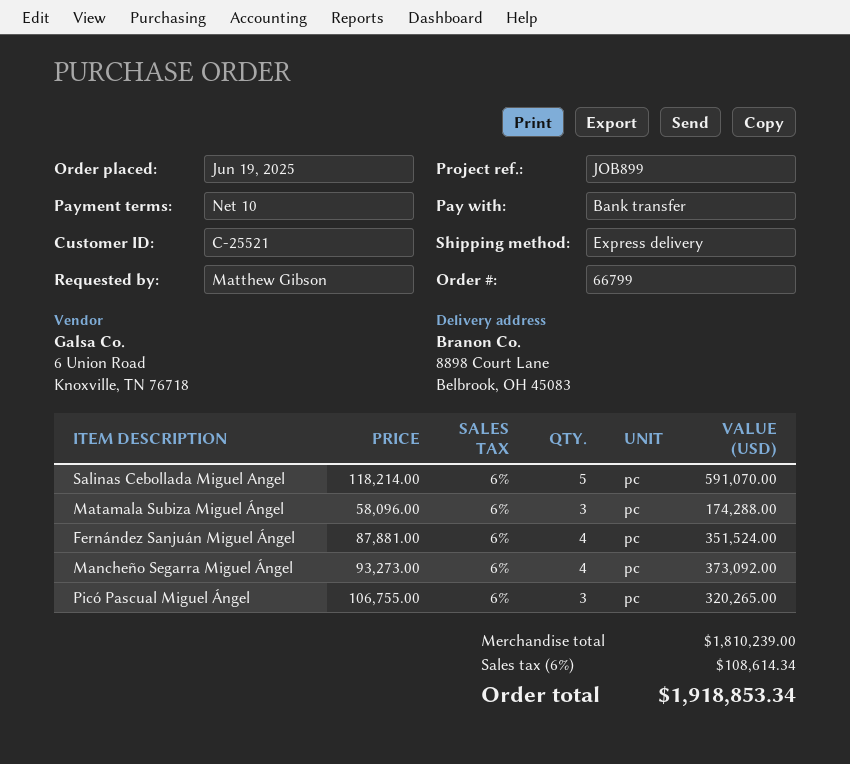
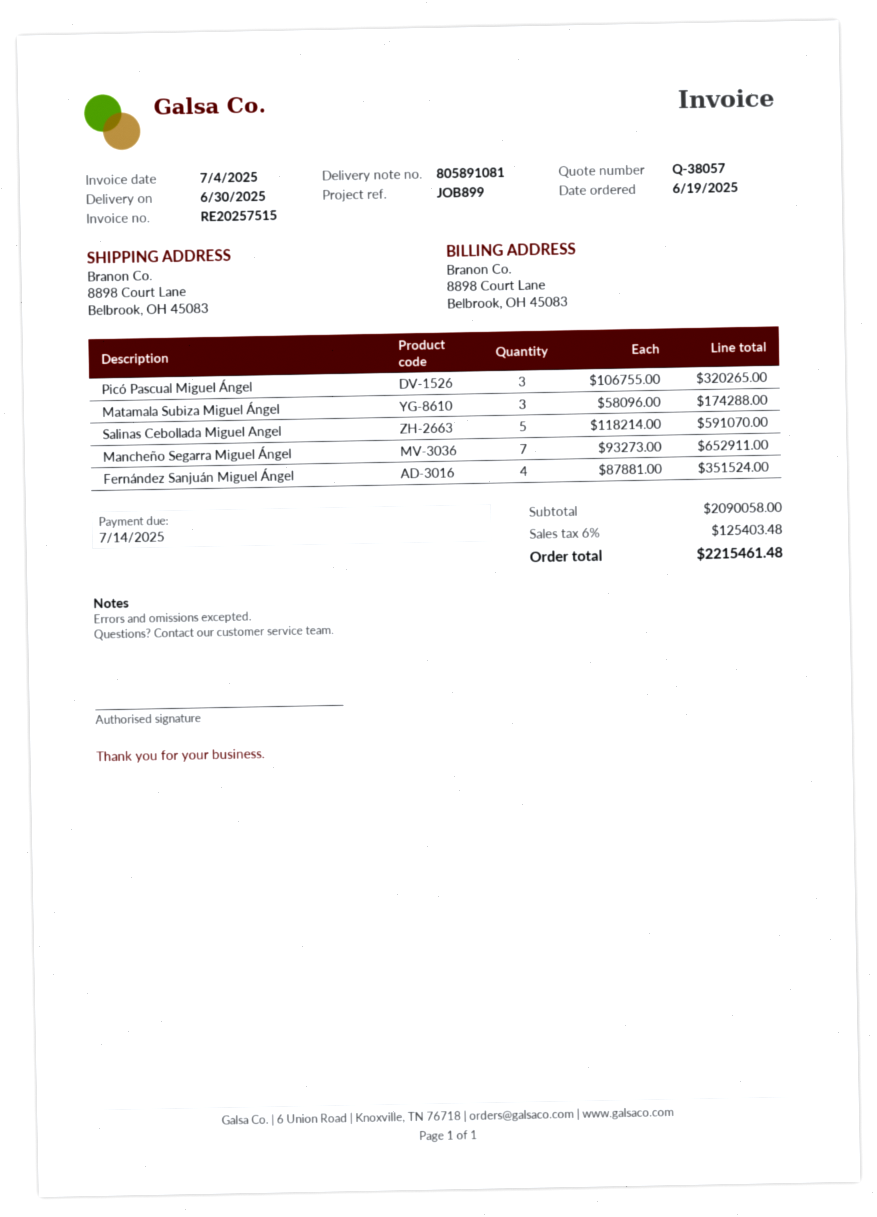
Mancheño Segarra Miguel Ángel: 4 x 93273.00 = 373092.00 -> 7 x 93273.00 = 652911.00
subtotal: 1810239.00 -> 2090058.00
tax: 6% = 108614.34 -> 6% = 125403.48
total: 1918853.34 -> 2215461.48

